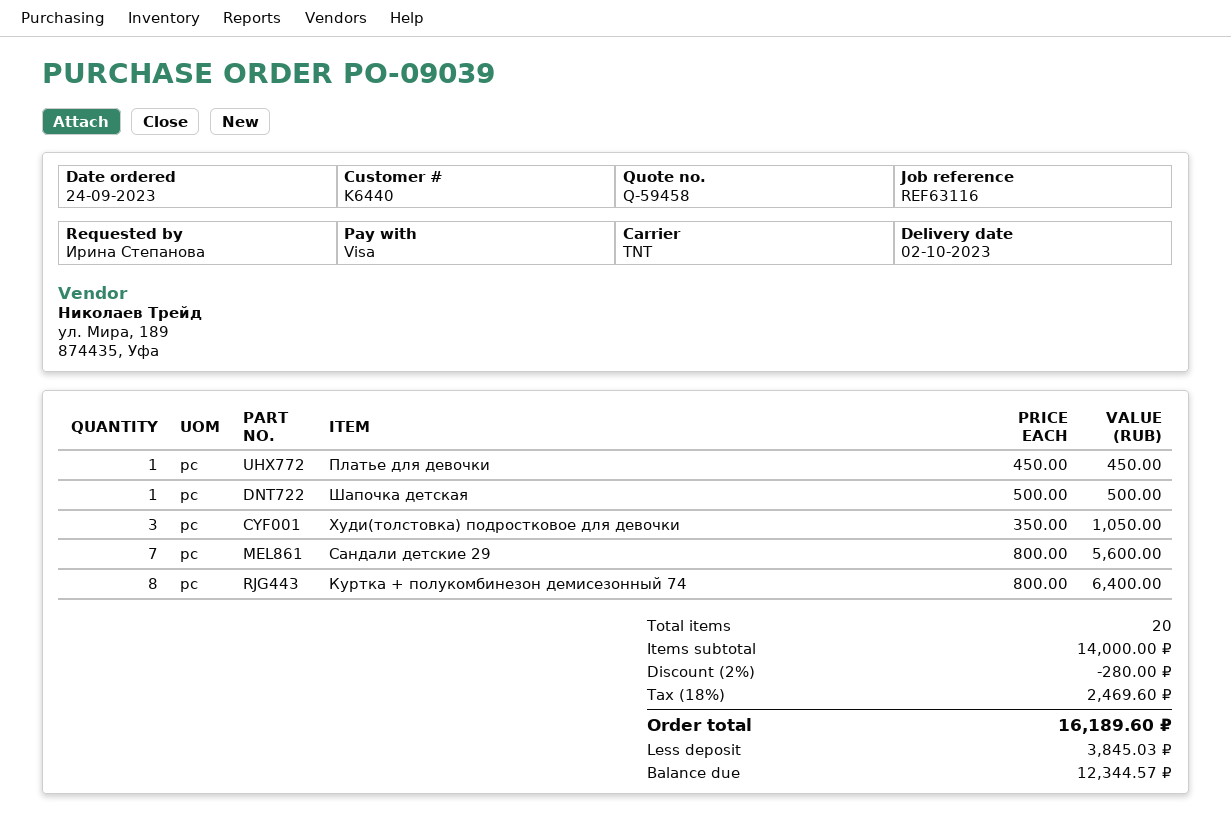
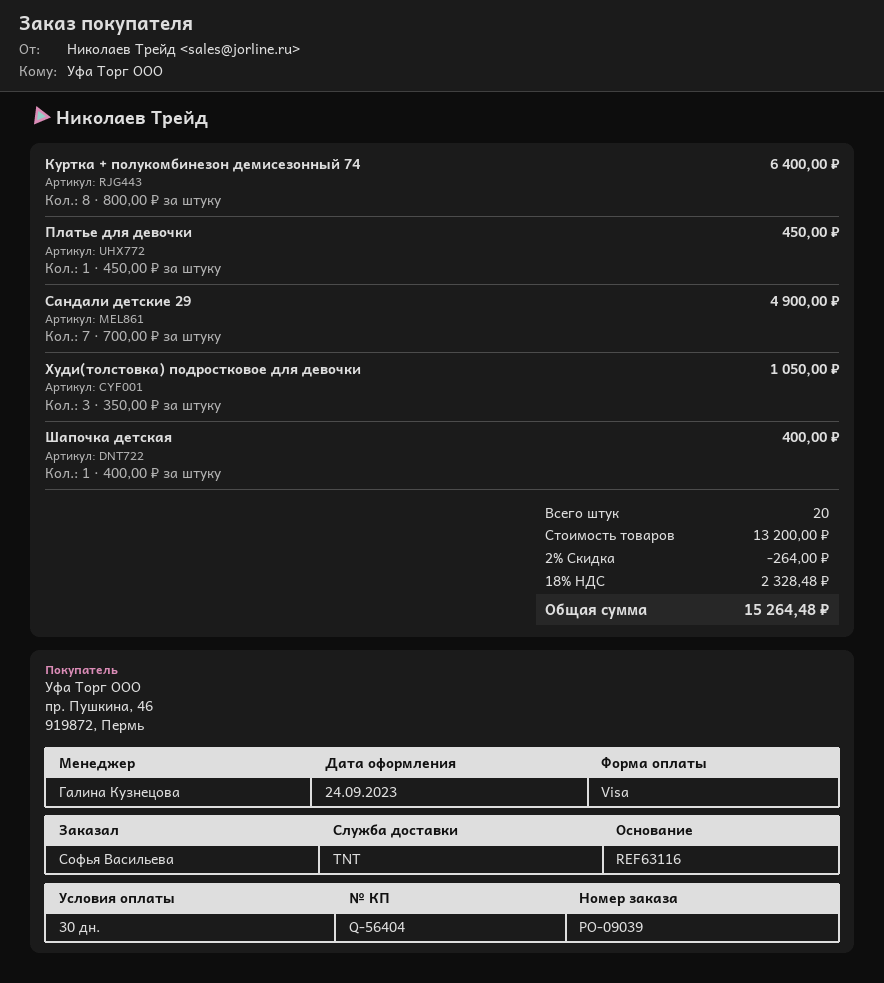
quote number: Q-59458 -> Q-56404
ordered by: Ирина Степанова -> Софья Васильева
Шапочка детская: 1 x 500.00 = 500.00 -> 1 x 400.00 = 400.00
Сандали детские 29: 7 x 800.00 = 5600.00 -> 7 x 700.00 = 4900.00
subtotal: 14000.00 -> 13200.00
discount: 2% = 280.00 -> 2% = 264.00
tax: 18% = 2469.60 -> 18% = 2328.48
total: 16189.60 -> 15264.48

